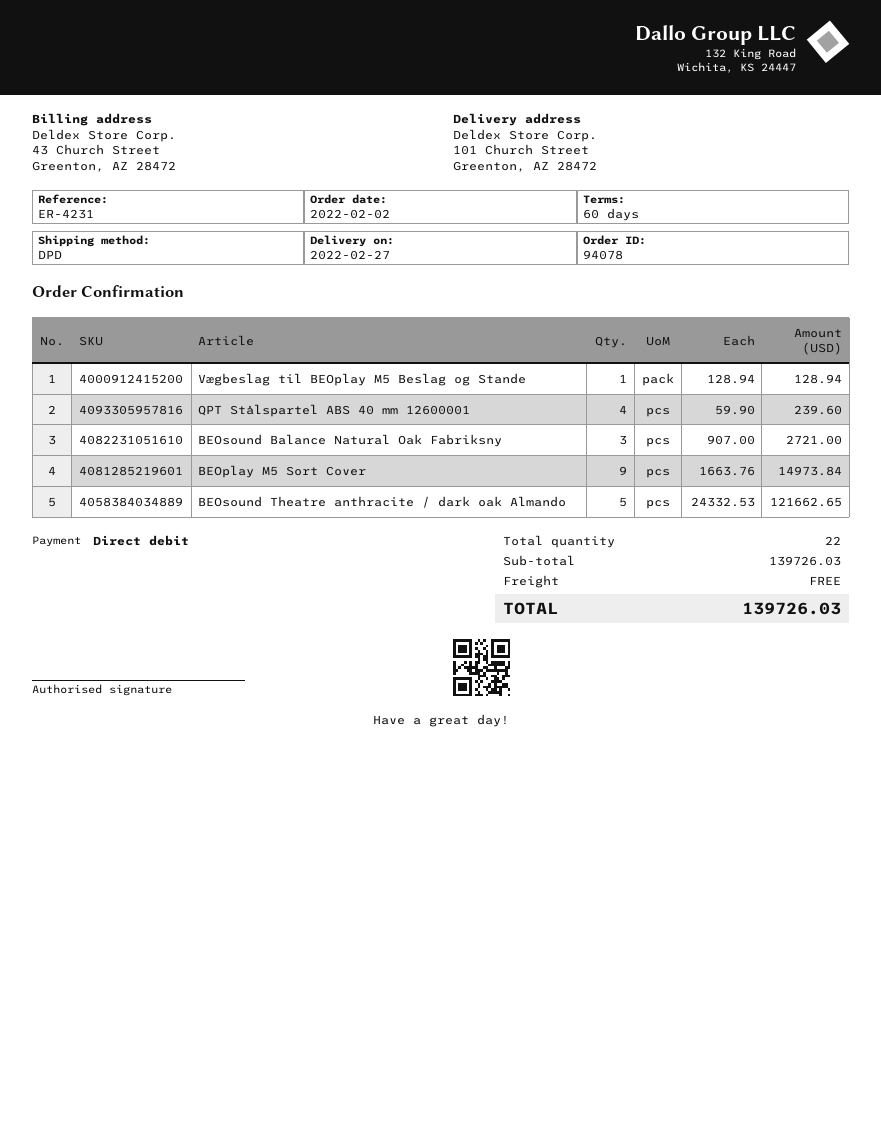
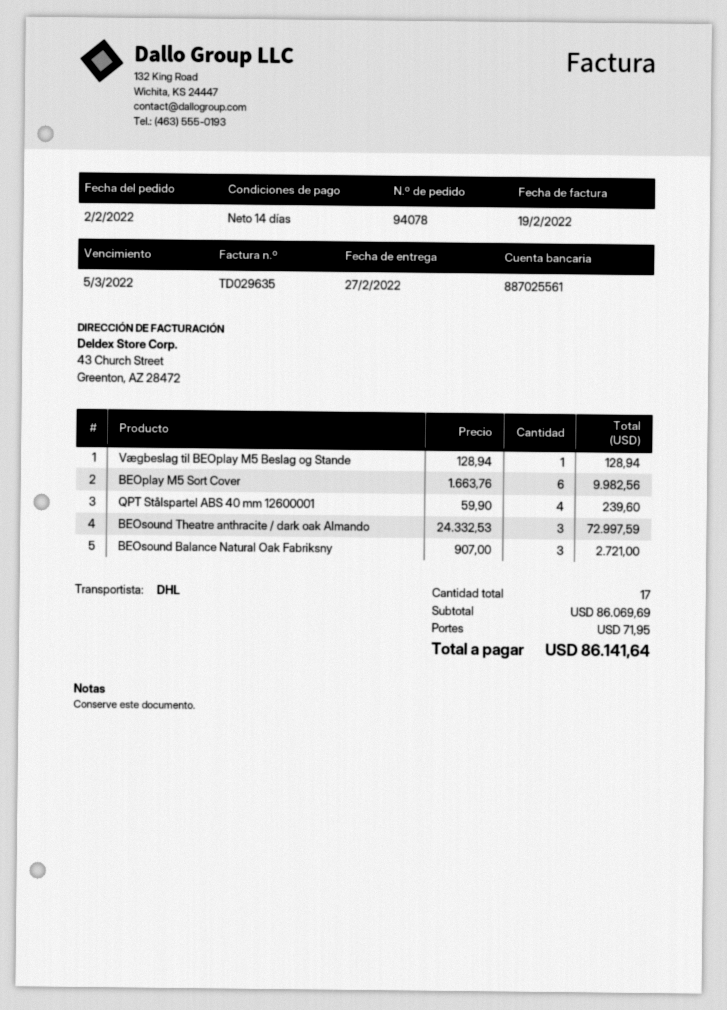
payment terms: 60 days -> 14 days
shipping method: DPD -> DHL
BEOplay M5 Sort Cover: 9 x 1663.76 = 14973.84 -> 6 x 1663.76 = 9982.56
BEOsound Theatre anthracite / dark oak Almando: 5 x 24332.53 = 121662.65 -> 3 x 24332.53 = 72997.59
total quantity: 22 -> 17
subtotal: 139726.03 -> 86069.69
shipping: 0.00 -> 71.95
total: 139726.03 -> 86141.64

